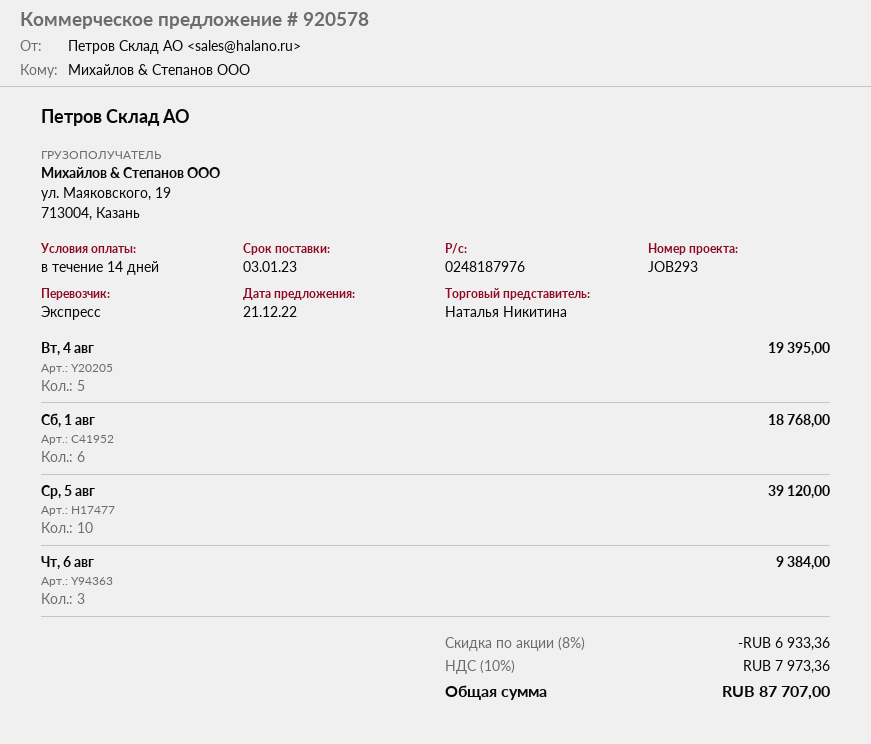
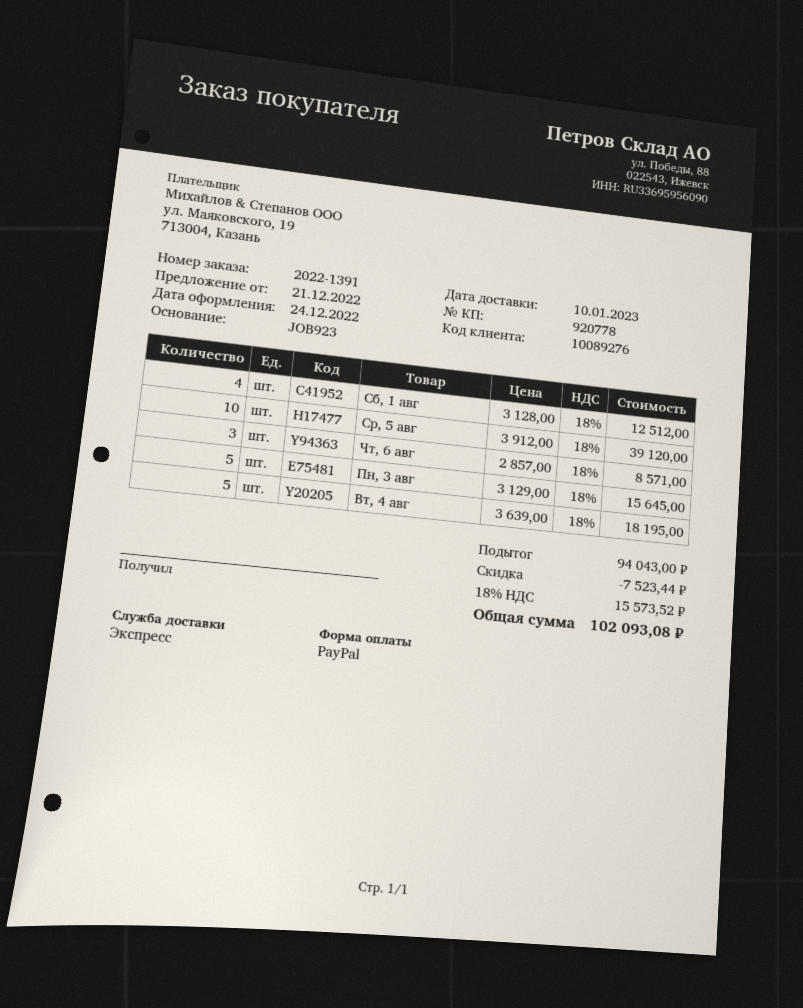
quote number: 920578 -> 920778
delivery date: 2023-01-03 -> 2023-01-10
reference: JOB293 -> JOB923
Вт, 4 авг: 5 for 19395.00 -> 5 for 18195.00
Сб, 1 авг: 6 for 18768.00 -> 4 for 12512.00
Чт, 6 авг: 3 for 9384.00 -> 3 for 8571.00
Пн, 3 авг: none -> 5 for 15645.00
discount: 6933.36 -> 7523.44
tax: 10% = 7973.36 -> 18% = 15573.52
total: 87707.00 -> 102093.08

